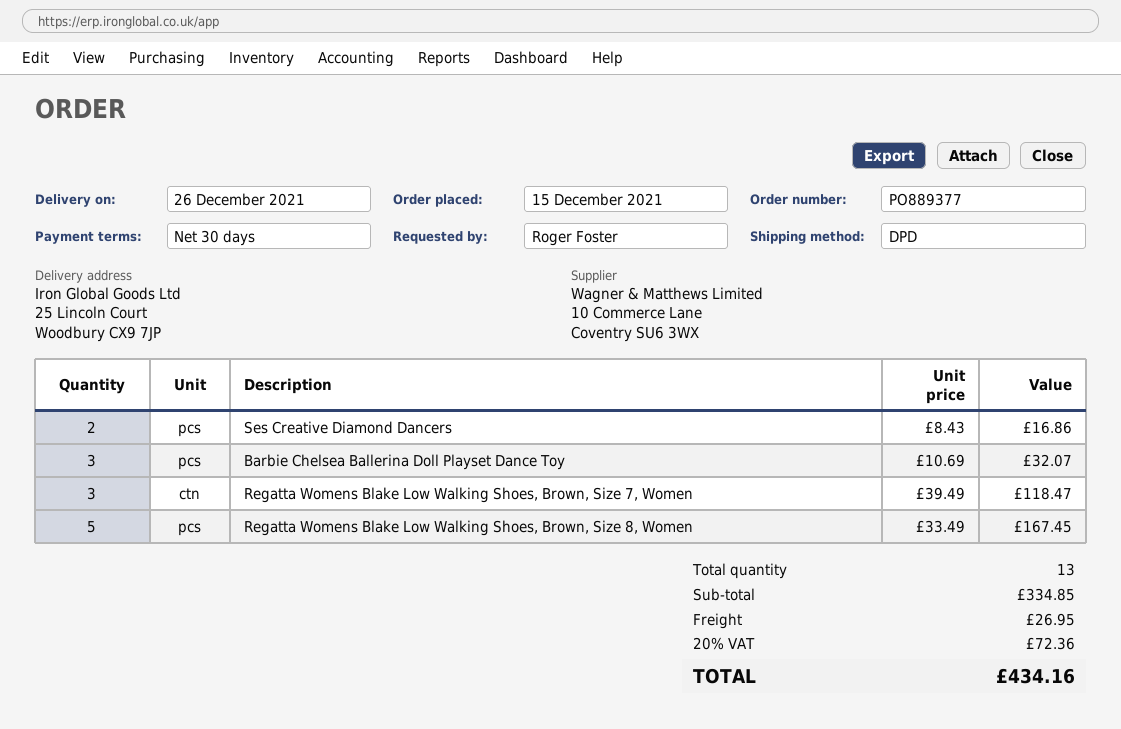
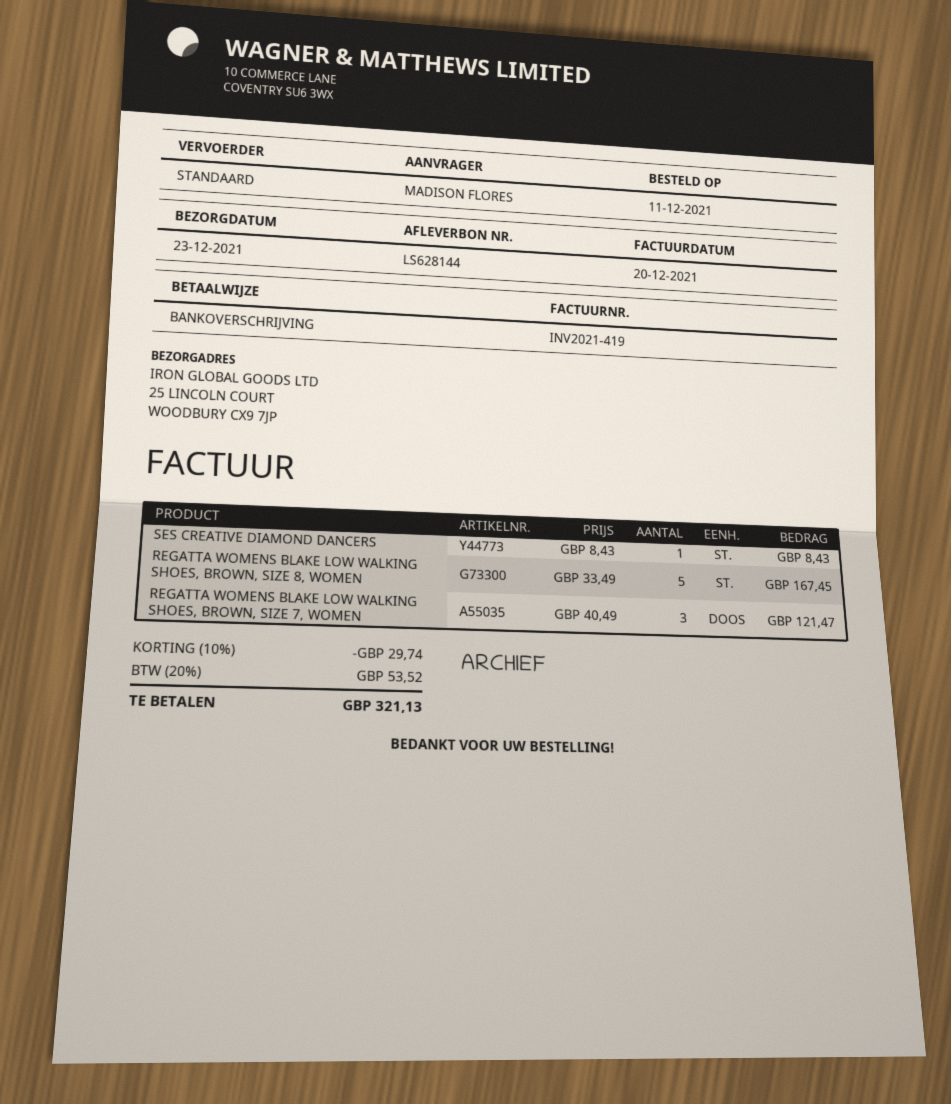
order date: 2021-12-15 -> 2021-12-11
delivery date: 2021-12-26 -> 2021-12-23
ordered by: Roger Foster -> MADISON FLORES
shipping method: DPD -> standard
Ses Creative Diamond Dancers: 2 x 8.43 = 16.86 -> 1 x 8.43 = 8.43
Barbie Chelsea Ballerina Doll Playset Dance Toy: 3 x 10.69 = 32.07 -> none
Regatta Womens Blake Low Walking Shoes, Brown, Size 7, Women: 3 x 39.49 = 118.47 -> 3 x 40.49 = 121.47
discount: none -> 10% = 29.74
shipping: 26.95 -> none
tax: 20% = 72.36 -> 20% = 53.52
total: 434.16 -> 321.13

